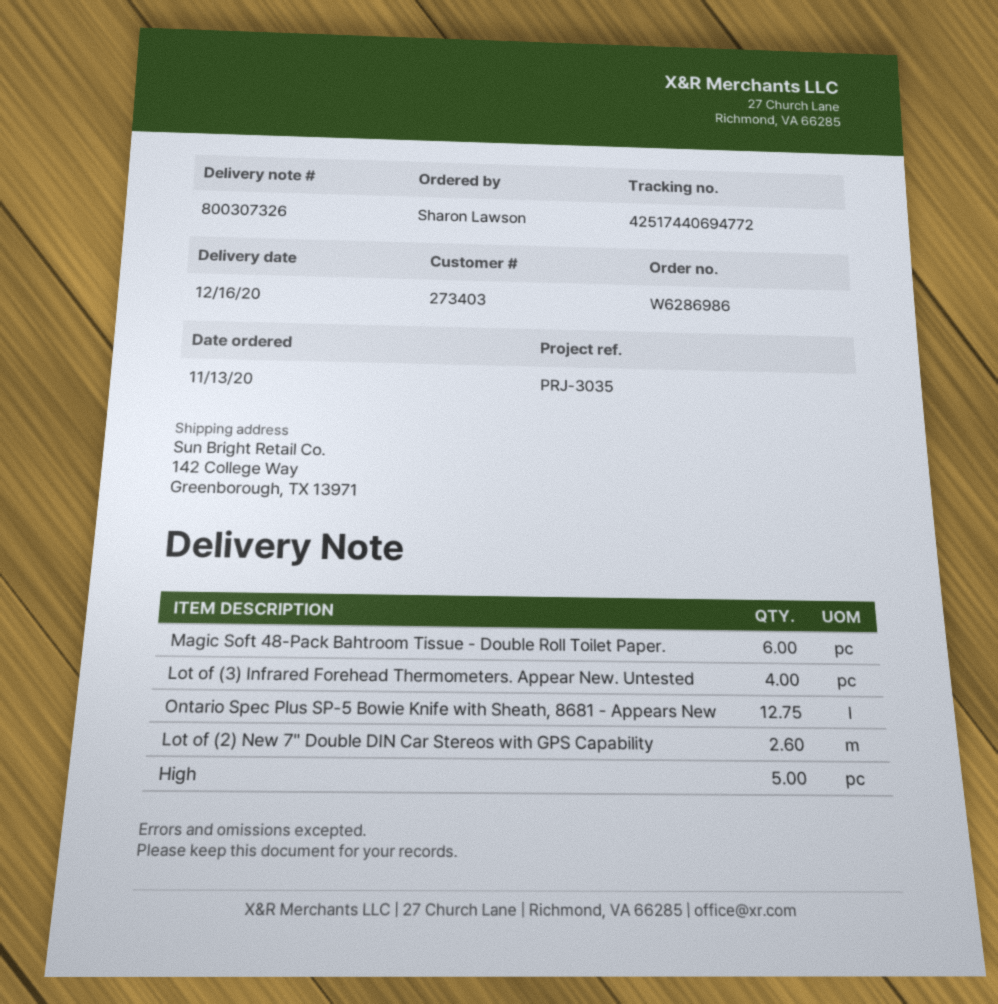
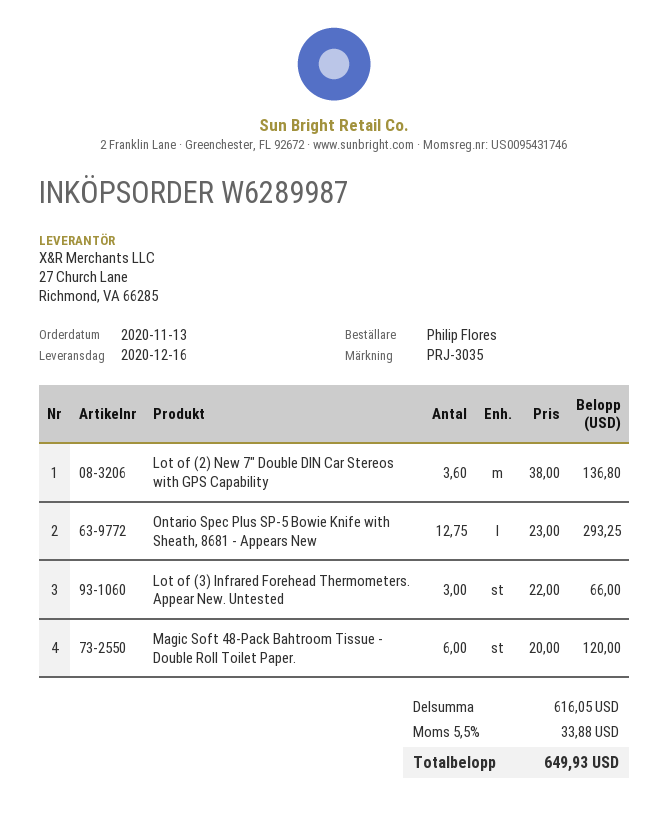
order number: W6286986 -> W6289987
ordered by: Sharon Lawson -> Philip Flores
Lot of (3) Infrared Forehead Thermometers. Appear New. Untested: 4 -> 3
Lot of (2) New 7" Double DIN Car Stereos with GPS Capability: 2.6 -> 3.6
High: 5 -> none

